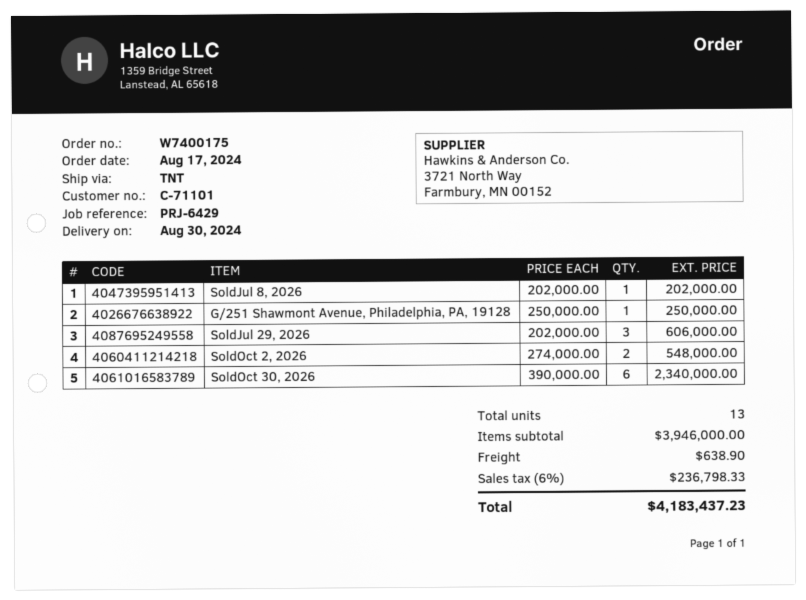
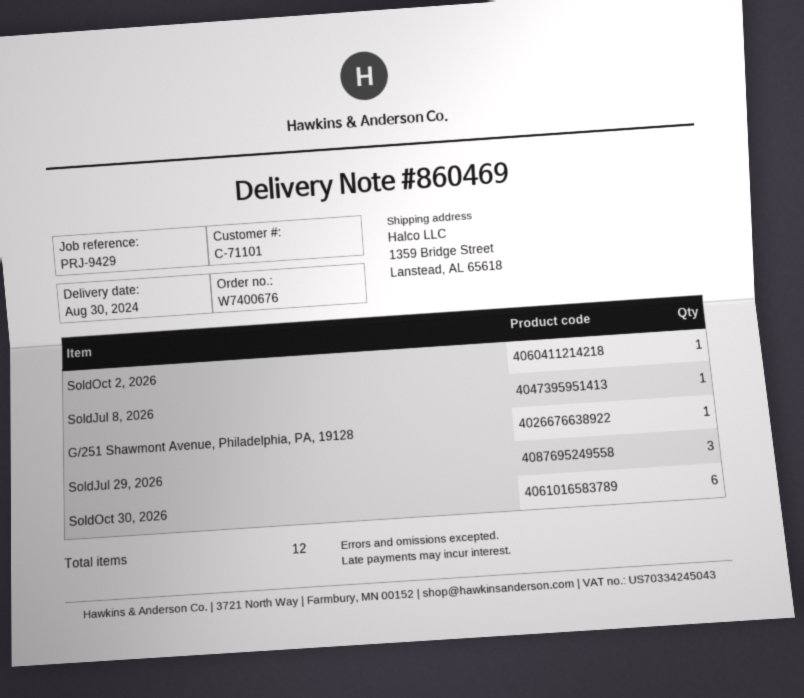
order number: W7400175 -> W7400676
reference: PRJ-6429 -> PRJ-9429
SoldOct 2, 2026: 2 -> 1
total quantity: 13 -> 12

